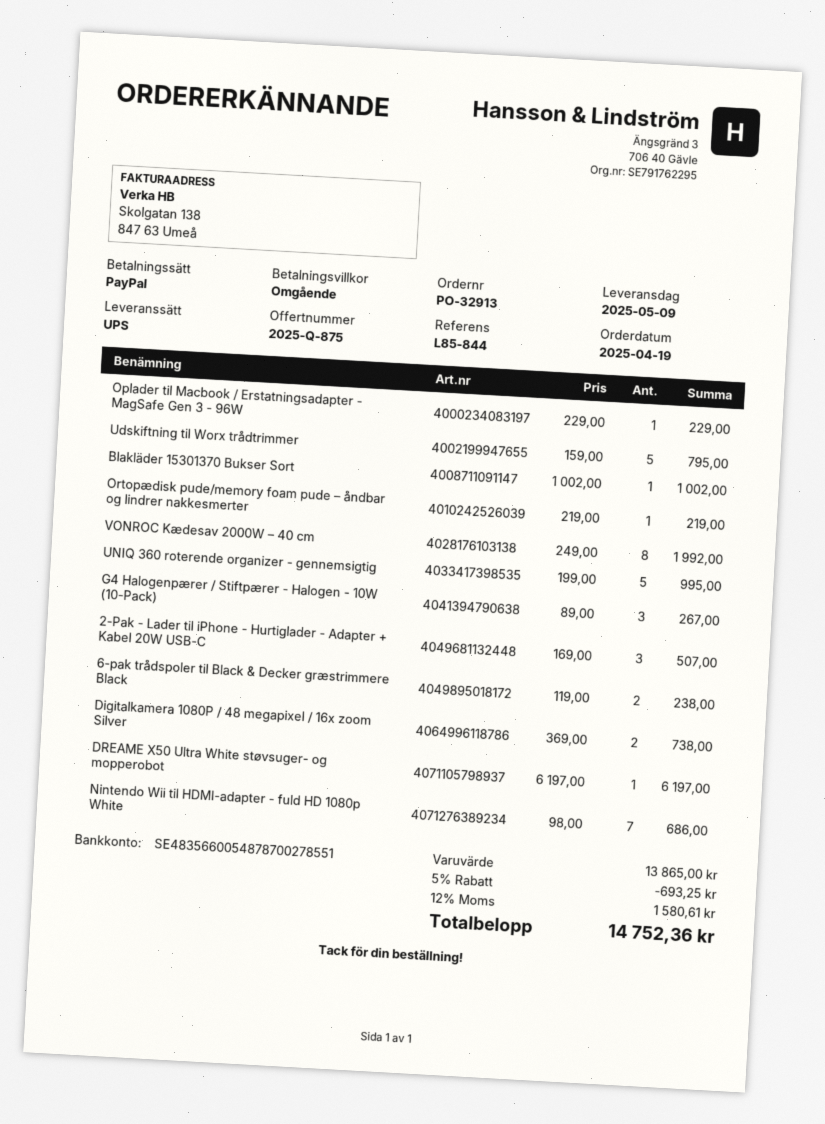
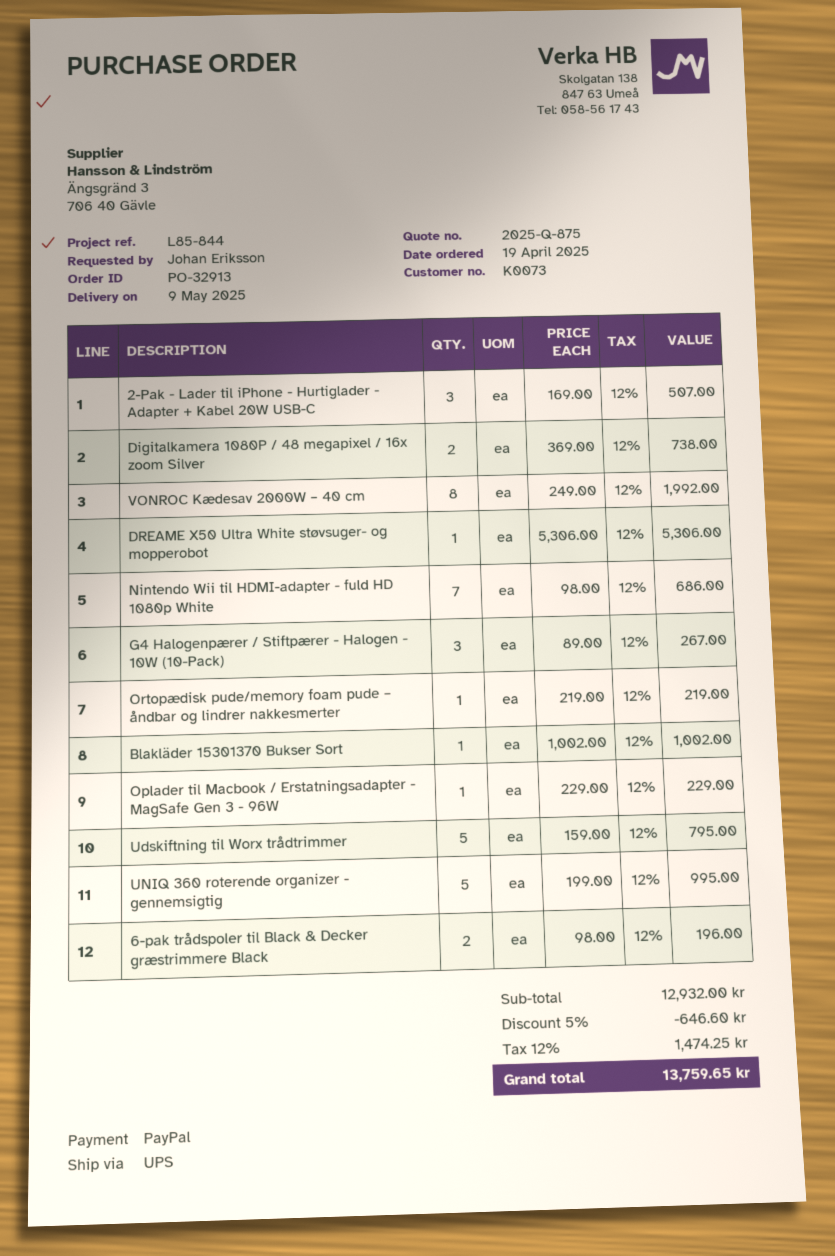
6-pak trådspoler til Black & Decker græstrimmere Black: 2 x 119.00 = 238.00 -> 2 x 98.00 = 196.00
DREAME X50 Ultra White støvsuger- og mopperobot: 1 x 6197.00 = 6197.00 -> 1 x 5306.00 = 5306.00
subtotal: 13865.00 -> 12932.00
discount: 5% = 693.25 -> 5% = 646.60
tax: 12% = 1580.61 -> 12% = 1474.25
total: 14752.36 -> 13759.65

